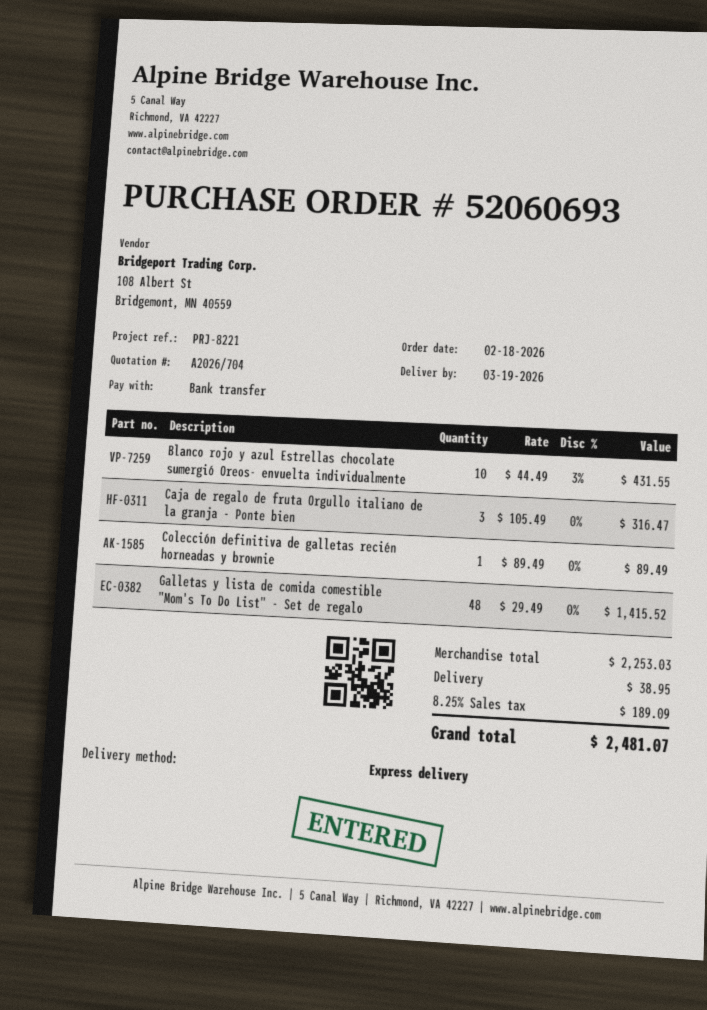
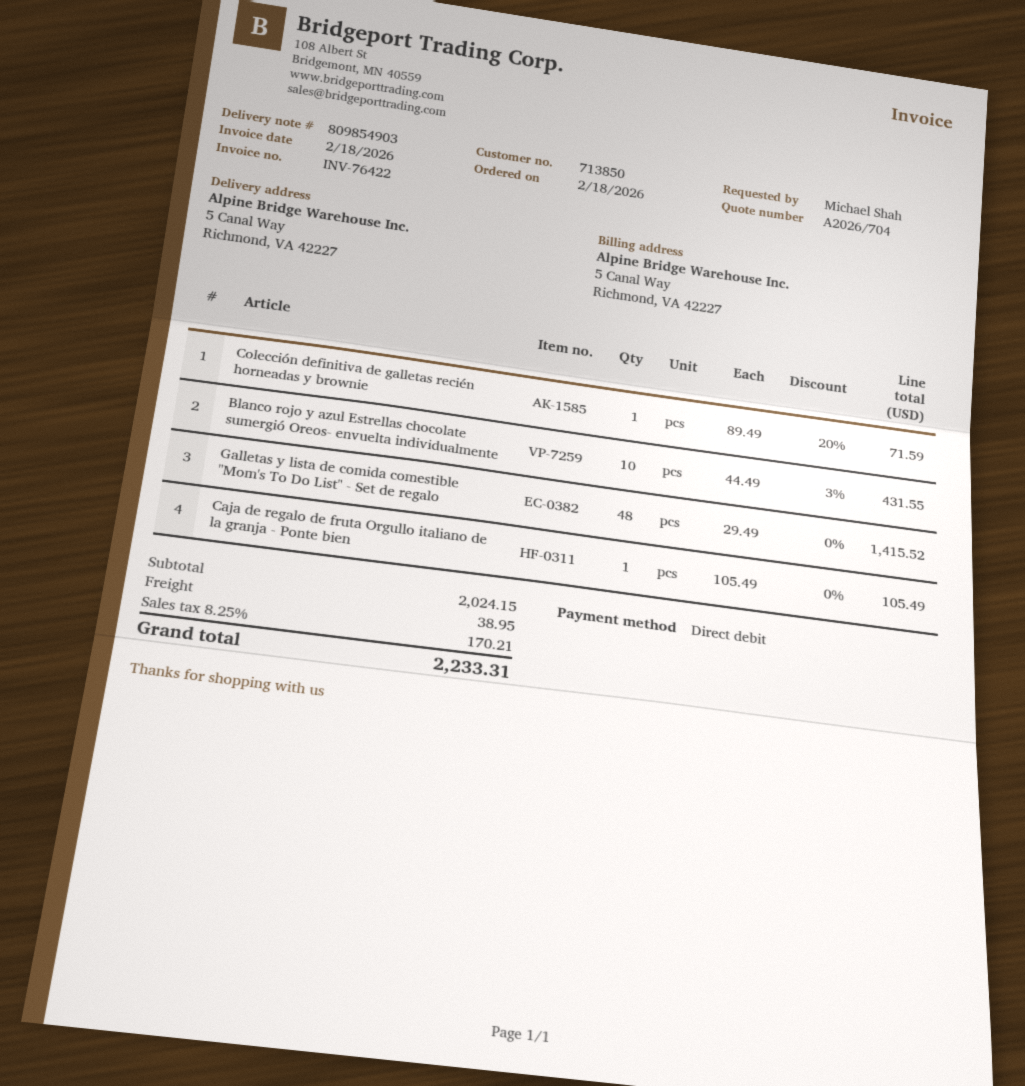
payment method: bank transfer -> direct debit
Caja de regalo de fruta Orgullo italiano de la granja - Ponte bien: 3 x 105.49 = 316.47 -> 1 x 105.49 = 105.49
Colección definitiva de galletas recién horneadas y brownie: 1 x 89.49 = 89.49 -> 1 x 89.49 - 20% = 71.59
subtotal: 2253.03 -> 2024.15
tax: 8.25% = 189.09 -> 8.25% = 170.21
total: 2481.07 -> 2233.31

